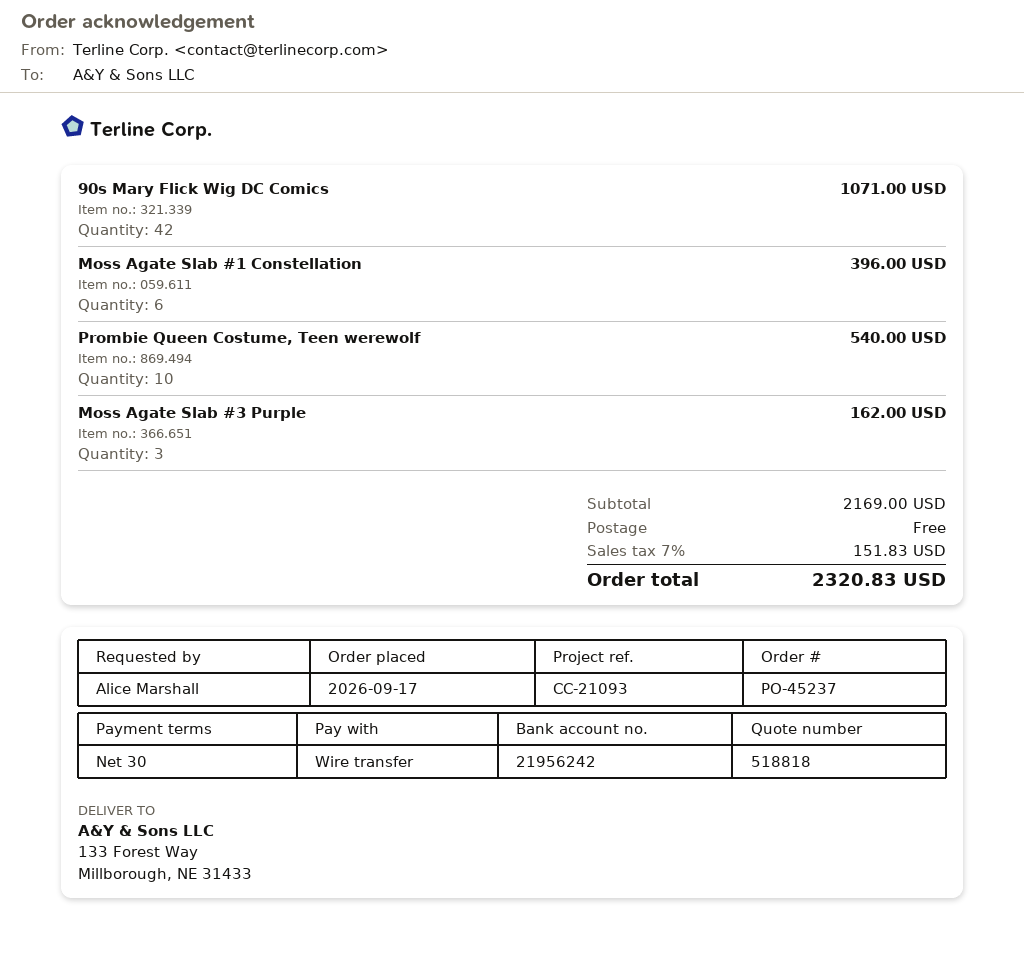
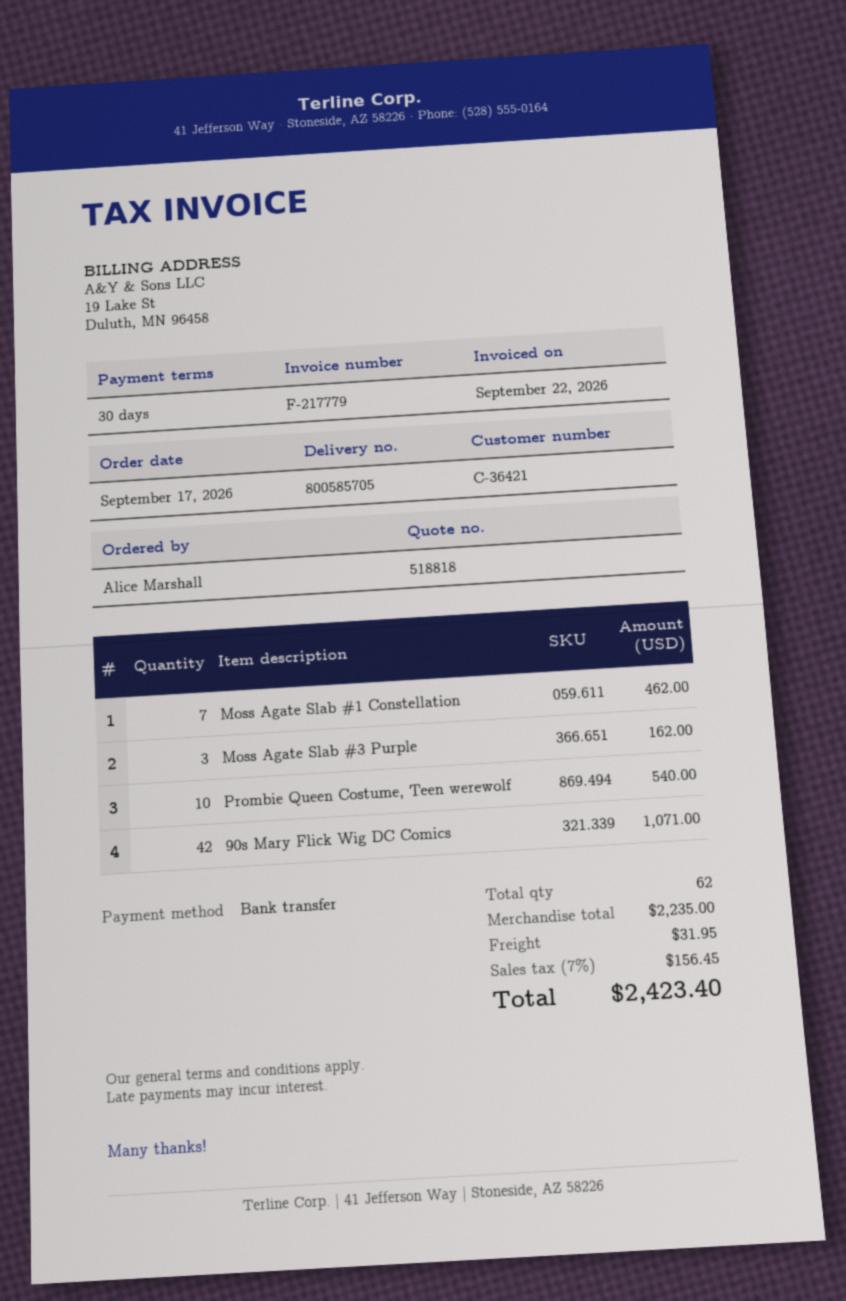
Moss Agate Slab #1 Constellation: 6 for 396.00 -> 7 for 462.00
subtotal: 2169.00 -> 2235.00
shipping: 0.00 -> 31.95
tax: 7% = 151.83 -> 7% = 156.45
total: 2320.83 -> 2423.40

